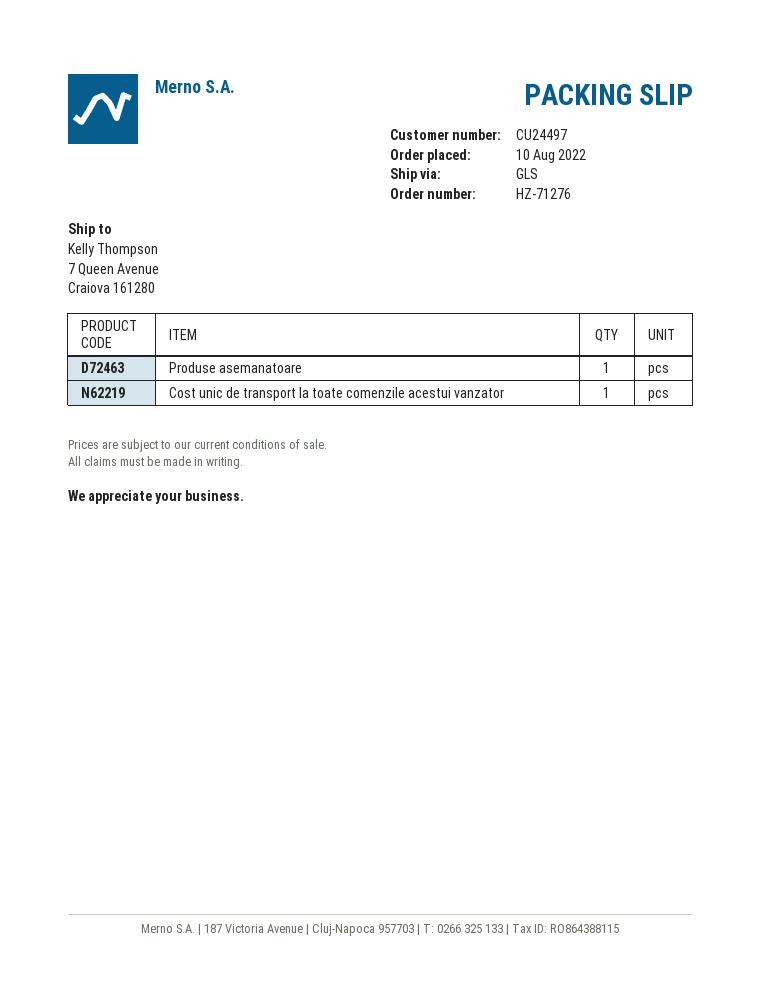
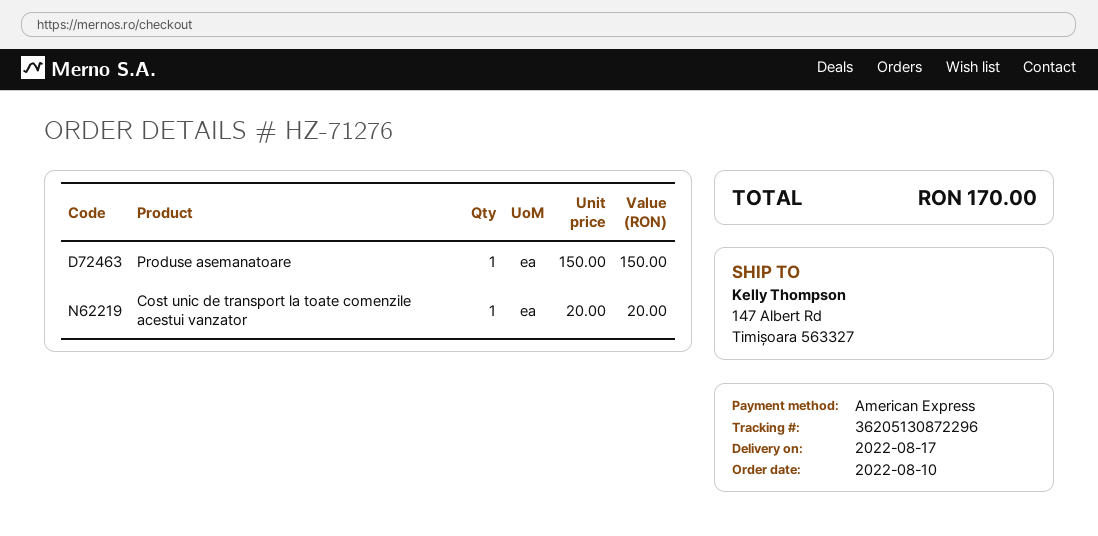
ship to: 7 Queen Avenue, Craiova 161280 -> 147 Albert Rd, Timișoara 563327

